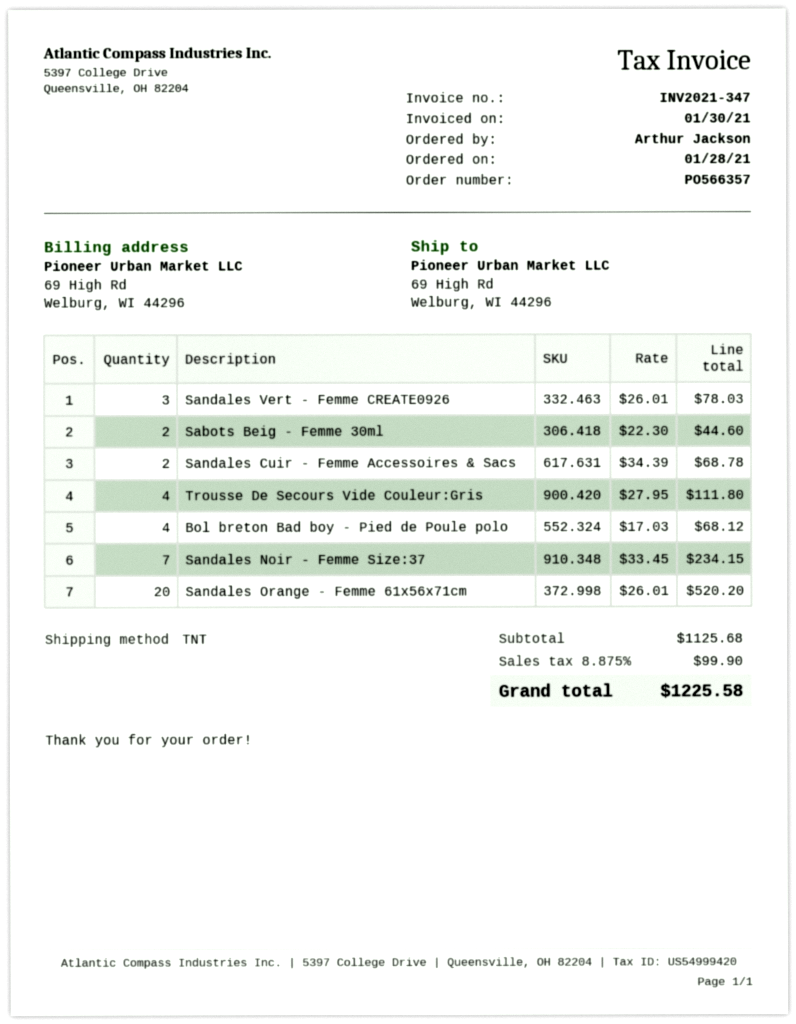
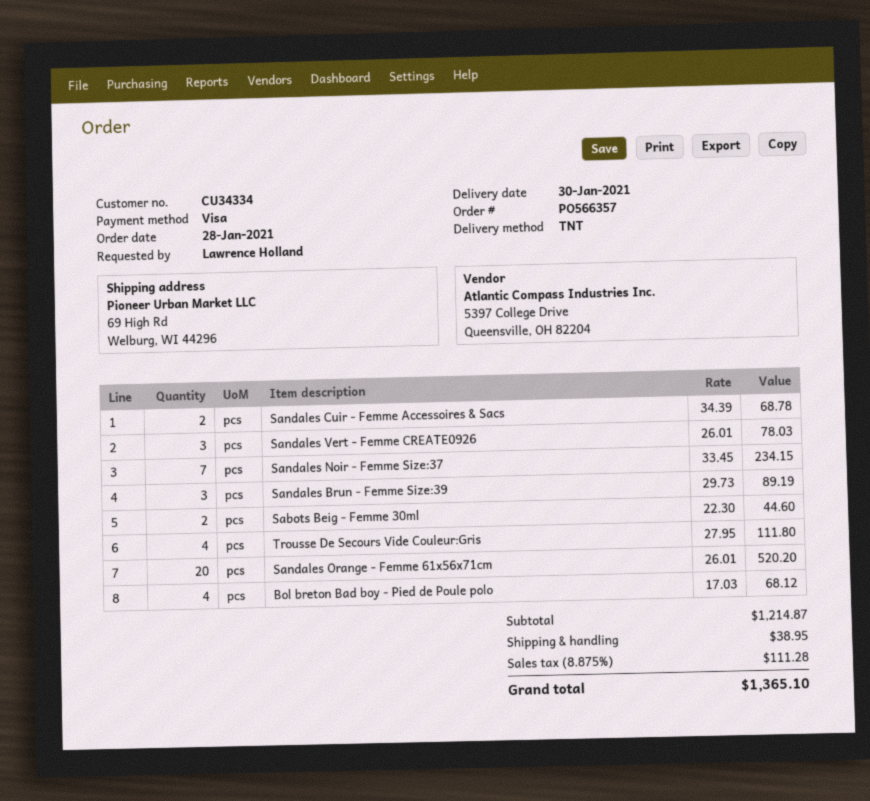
ordered by: Arthur Jackson -> Lawrence Holland
Sandales Brun - Femme Size:39: none -> 3 x 29.73 = 89.19
subtotal: 1125.68 -> 1214.87
shipping: none -> 38.95
tax: 8.875% = 99.90 -> 8.875% = 111.28
total: 1225.58 -> 1365.10

